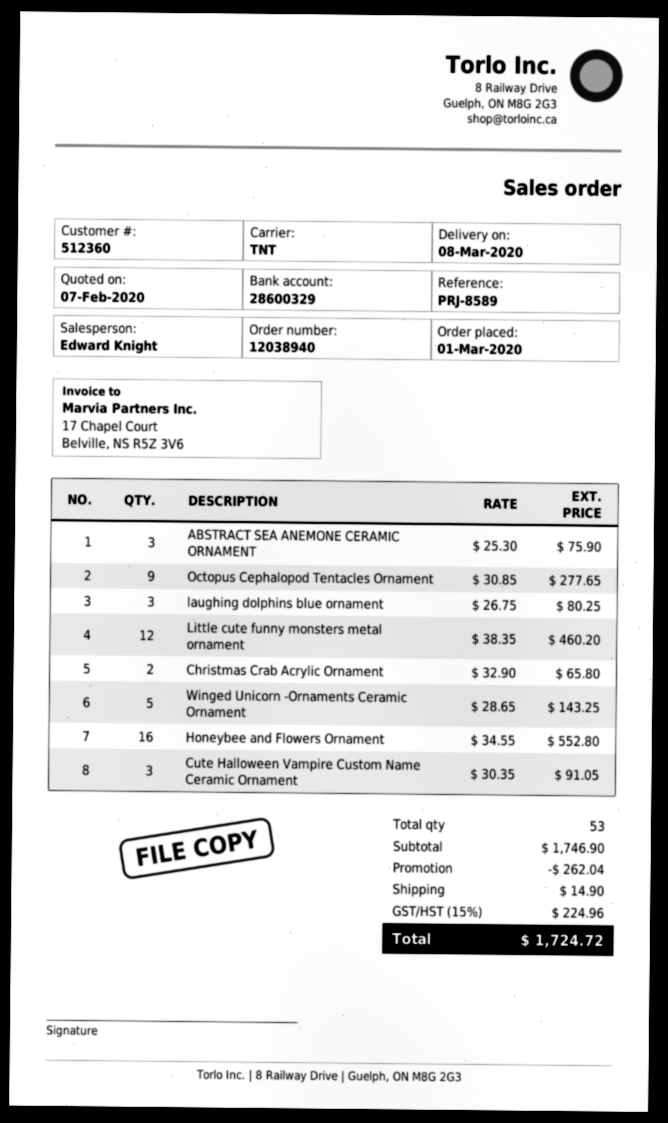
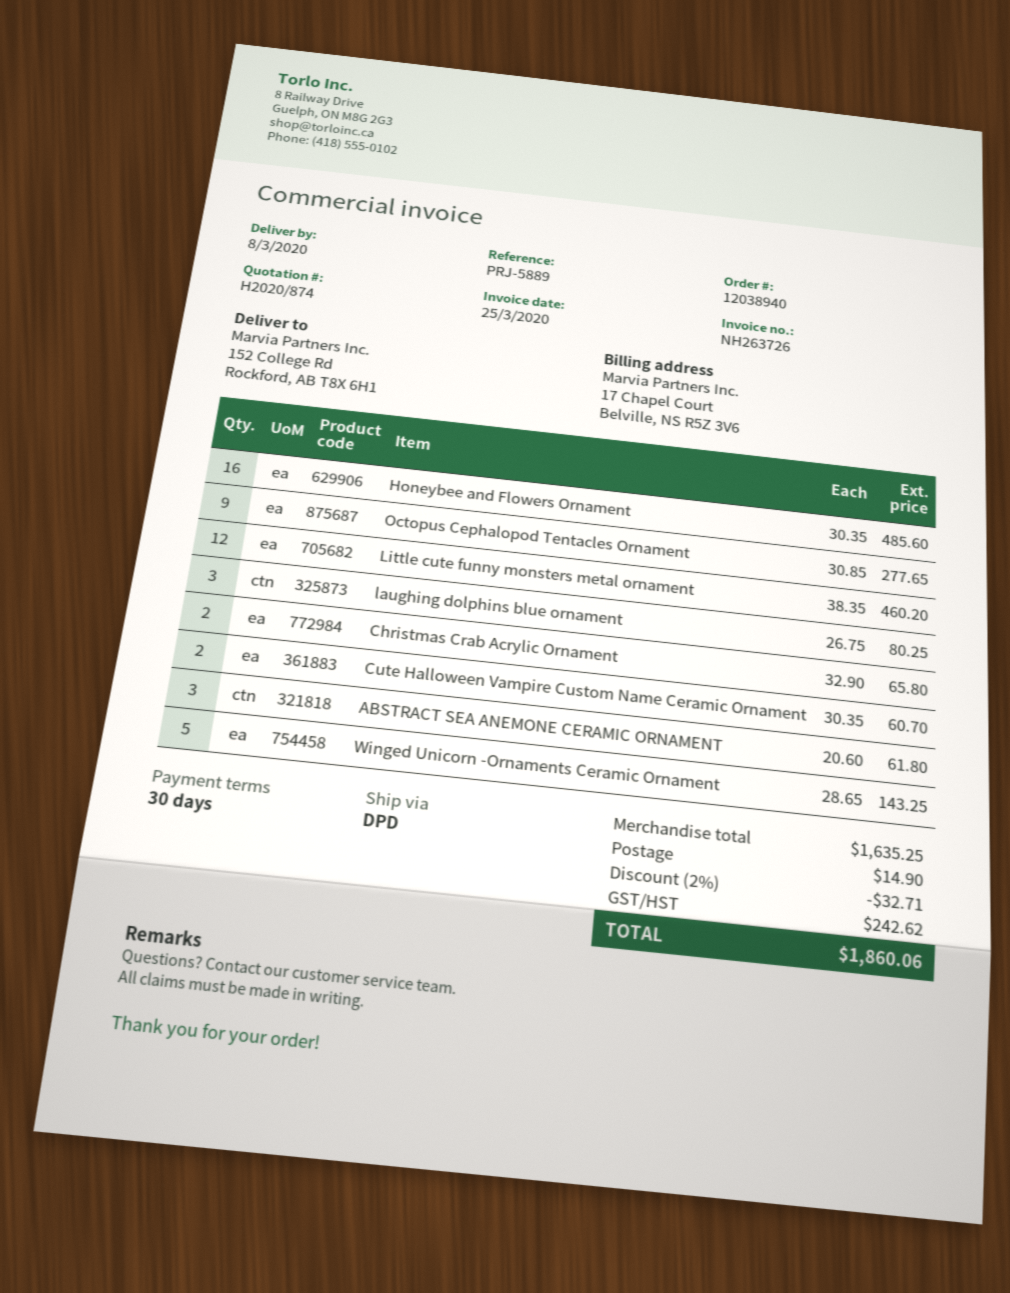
reference: PRJ-8589 -> PRJ-5889
shipping method: TNT -> DPD
ABSTRACT SEA ANEMONE CERAMIC ORNAMENT: 3 x 25.30 = 75.90 -> 3 x 20.60 = 61.80
Honeybee and Flowers Ornament: 16 x 34.55 = 552.80 -> 16 x 30.35 = 485.60
Cute Halloween Vampire Custom Name Ceramic Ornament: 3 x 30.35 = 91.05 -> 2 x 30.35 = 60.70
subtotal: 1746.90 -> 1635.25
discount: 262.04 -> 32.71
tax: 224.96 -> 242.62
total: 1724.72 -> 1860.06

